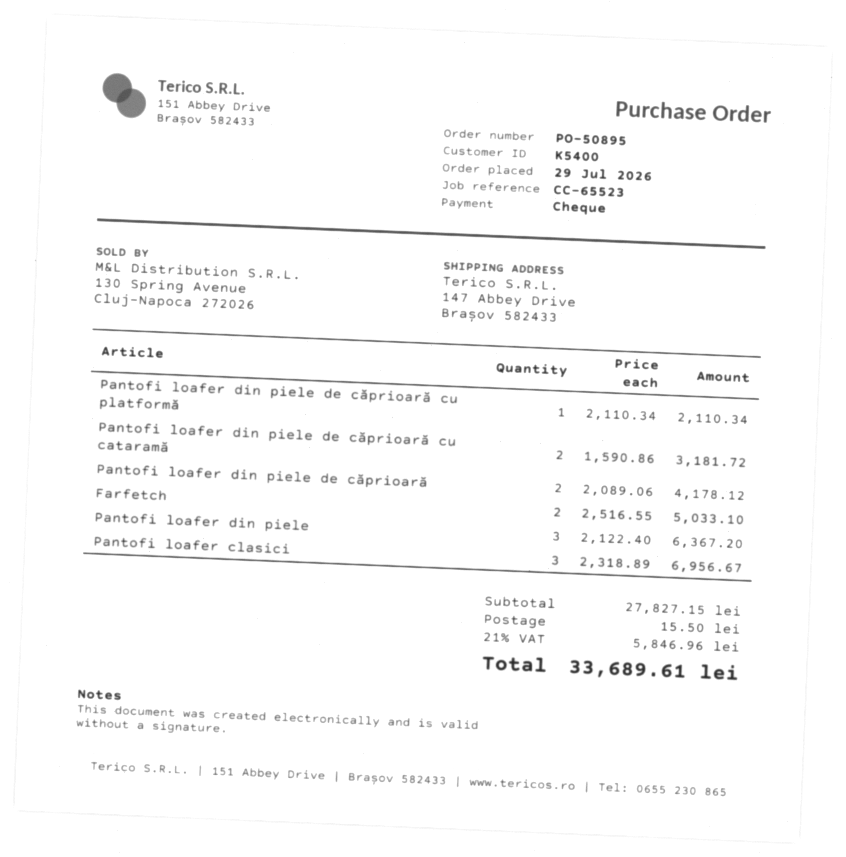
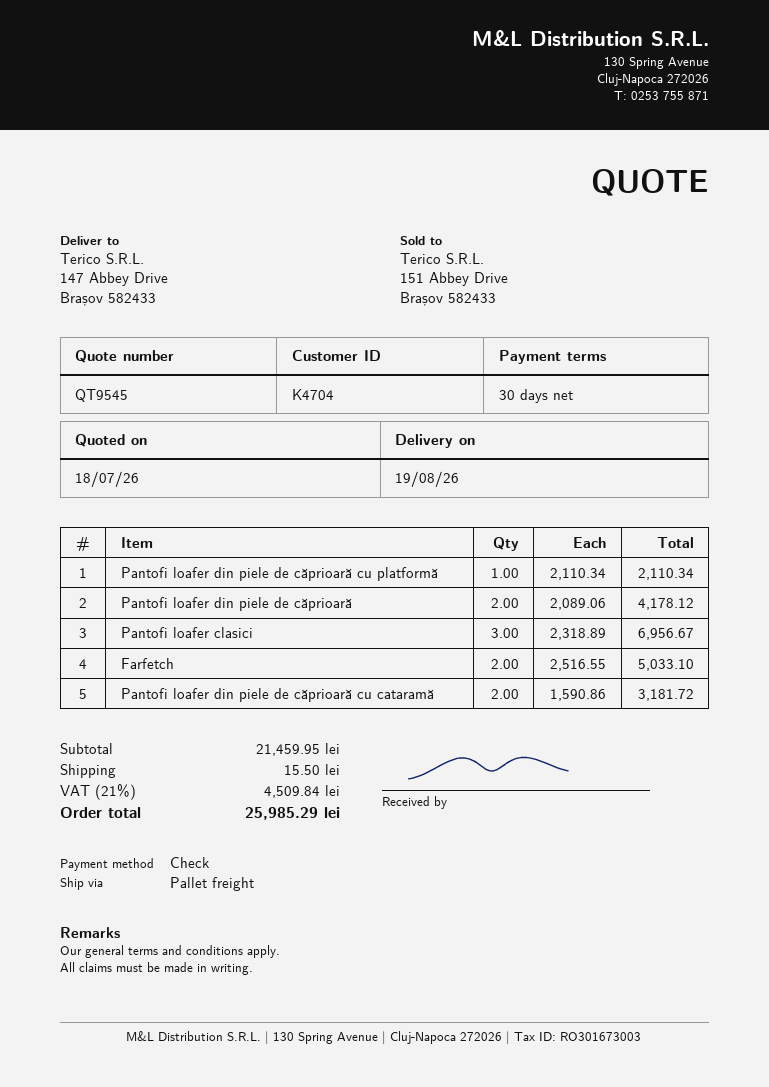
customer number: K5400 -> K4704
Pantofi loafer din piele: 3 x 2122.40 = 6367.20 -> none
subtotal: 27827.15 -> 21459.95
tax: 21% = 5846.96 -> 21% = 4509.84
total: 33689.61 -> 25985.29

